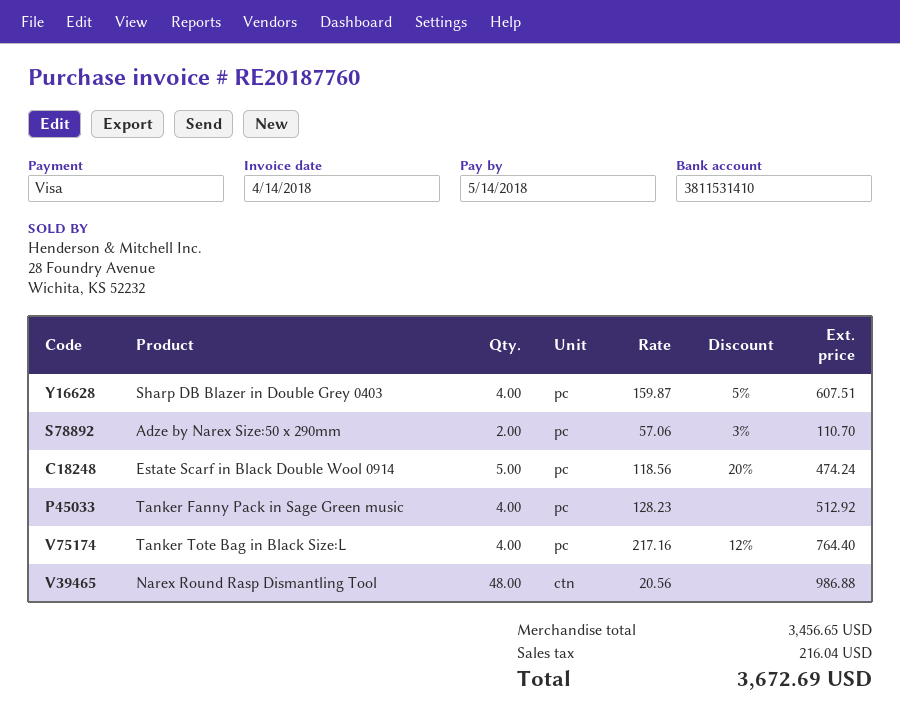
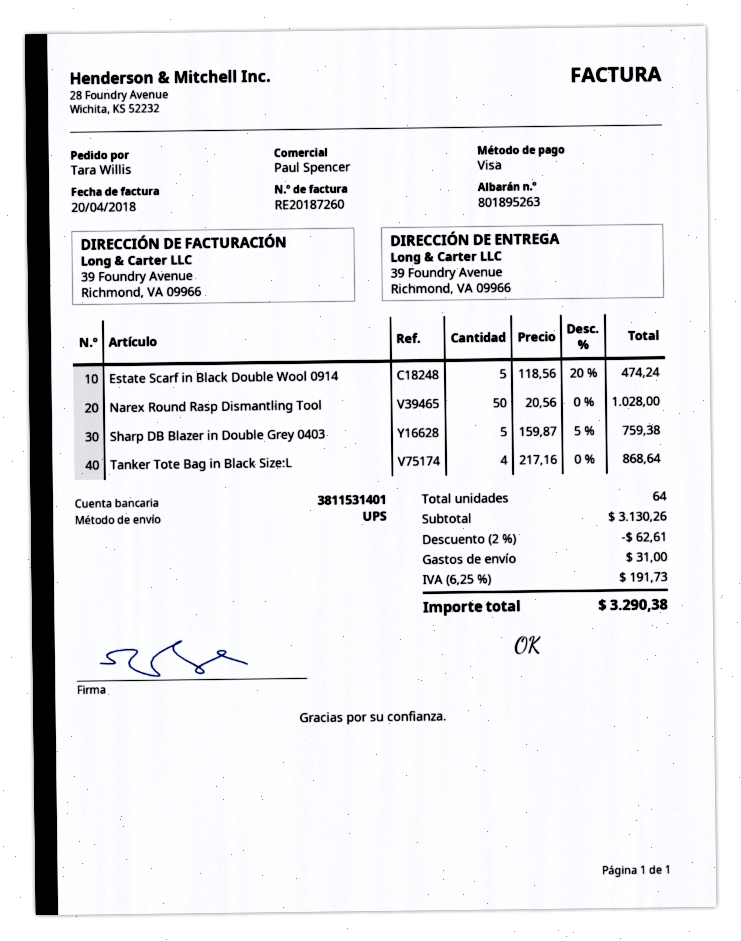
invoice number: RE20187760 -> RE20187260
invoice date: 2018-04-14 -> 2018-04-20
bank account: 3811531410 -> 3811531401
Sharp DB Blazer in Double Grey 0403: 4 x 159.87 - 5% = 607.51 -> 5 x 159.87 - 5% = 759.38
Adze by Narex Size:50 x 290mm: 2 x 57.06 - 3% = 110.70 -> none
Tanker Fanny Pack in Sage Green music: 4 x 128.23 = 512.92 -> none
Tanker Tote Bag in Black Size:L: 4 x 217.16 - 12% = 764.40 -> 4 x 217.16 = 868.64
Narex Round Rasp Dismantling Tool: 48 x 20.56 = 986.88 -> 50 x 20.56 = 1028.00
subtotal: 3456.65 -> 3130.26
discount: none -> 2% = 62.61
shipping: none -> 31.00
tax: 216.04 -> 191.73
total: 3672.69 -> 3290.38

